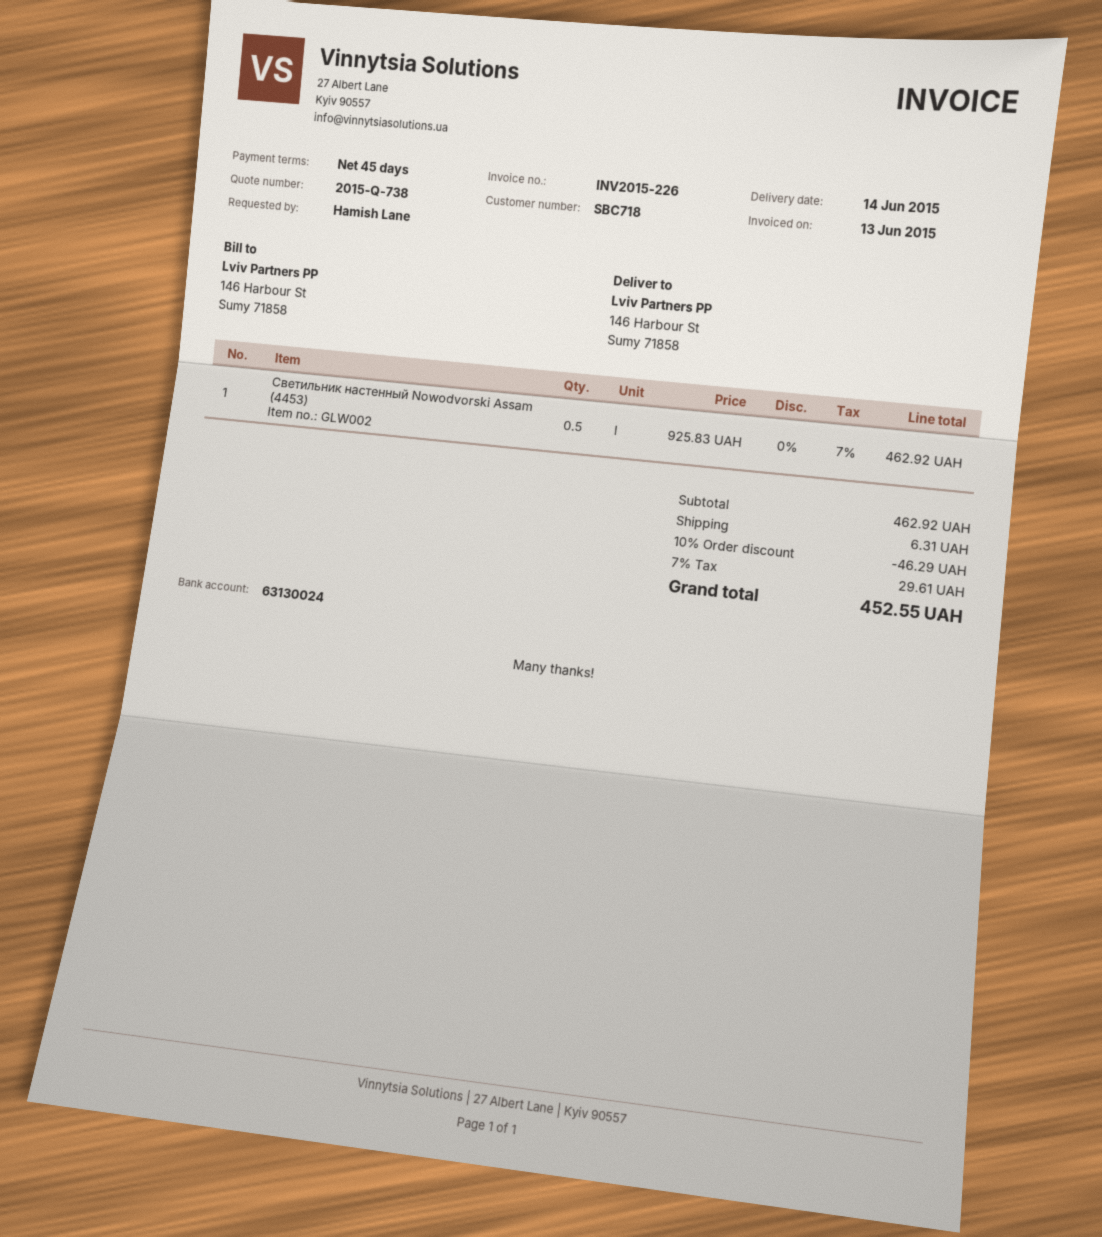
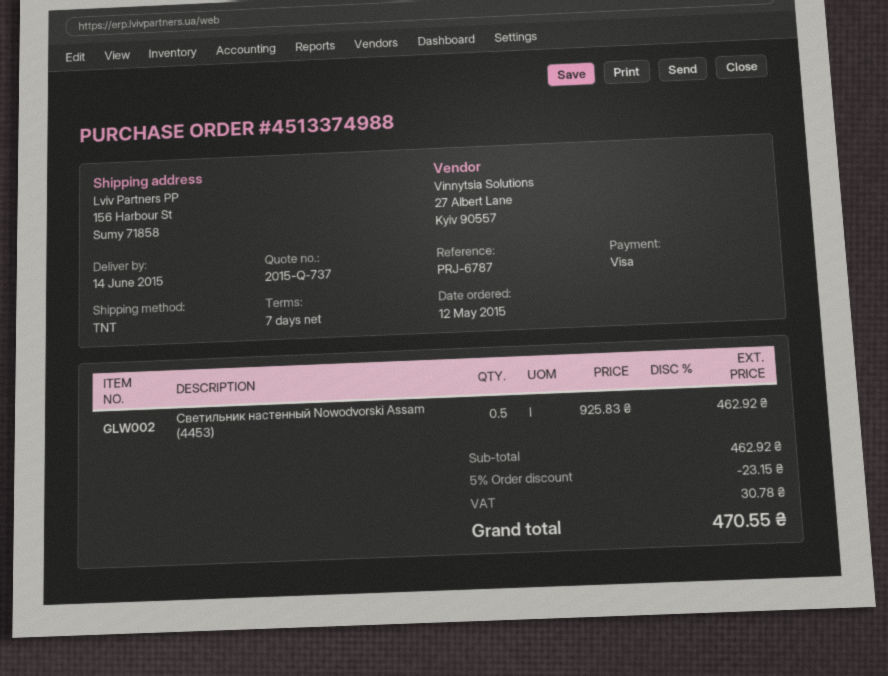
quote number: 2015-Q-738 -> 2015-Q-737
payment terms: 45 days -> 7 days
ship to: 146 Harbour St, Sumy 71858 -> 156 Harbour St, Sumy 71858
discount: 10% = 46.29 -> 5% = 23.15
shipping: 6.31 -> none
tax: 29.61 -> 30.78
total: 452.55 -> 470.55

